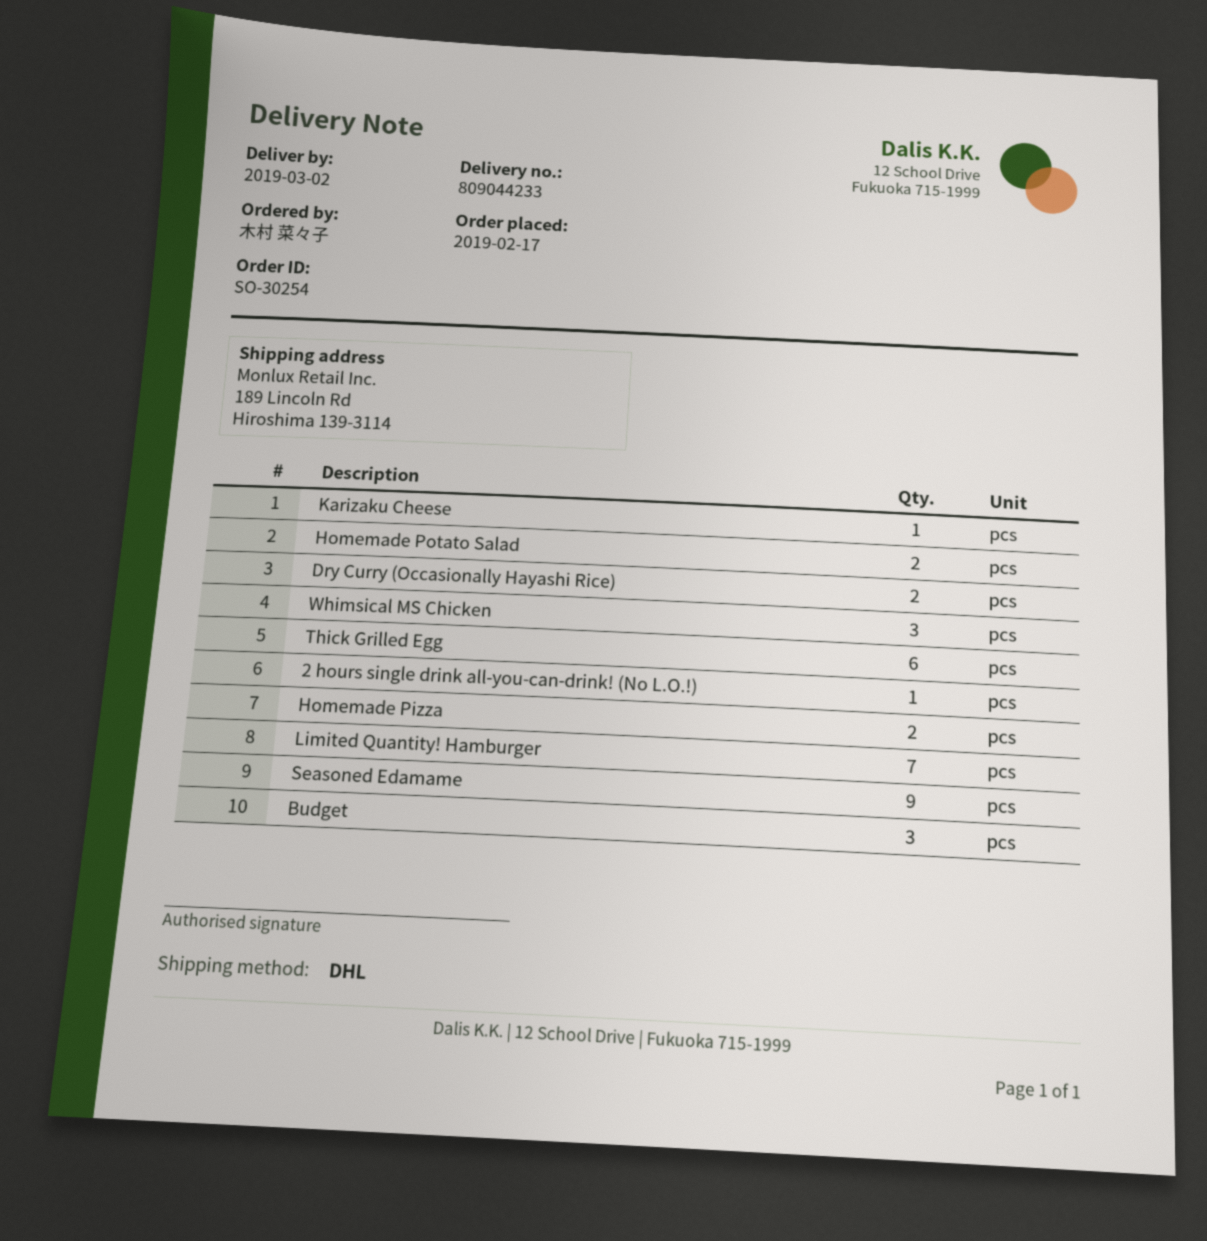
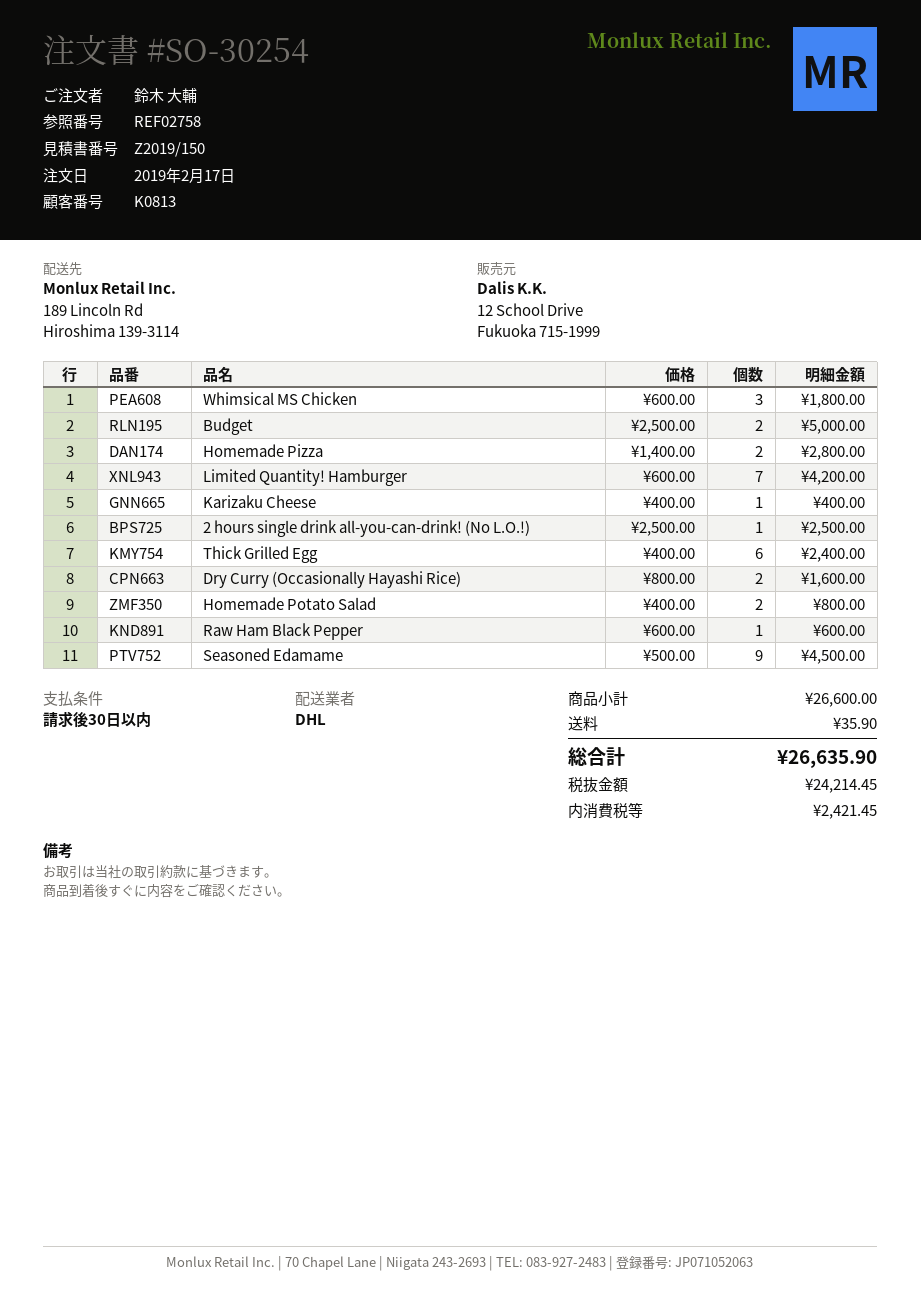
ordered by: 木村 菜々子 -> 鈴木 大輔
Budget: 3 -> 2
Raw Ham Black Pepper: none -> 1

